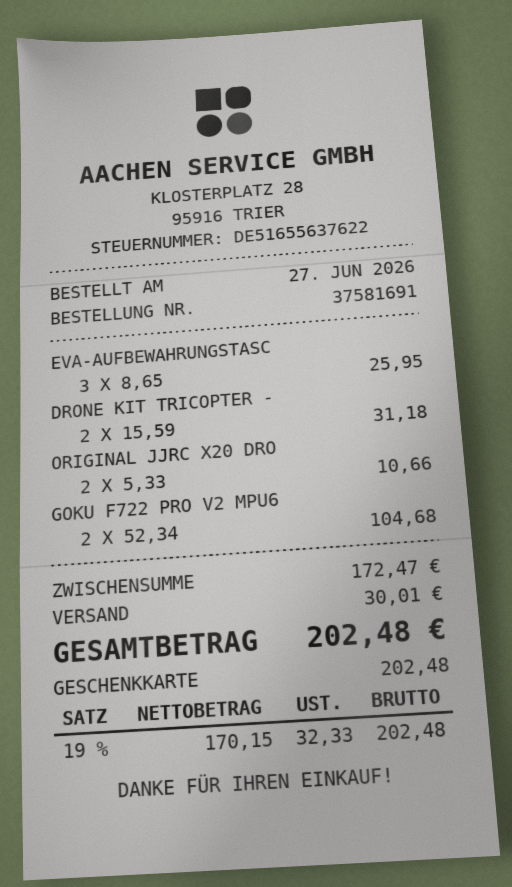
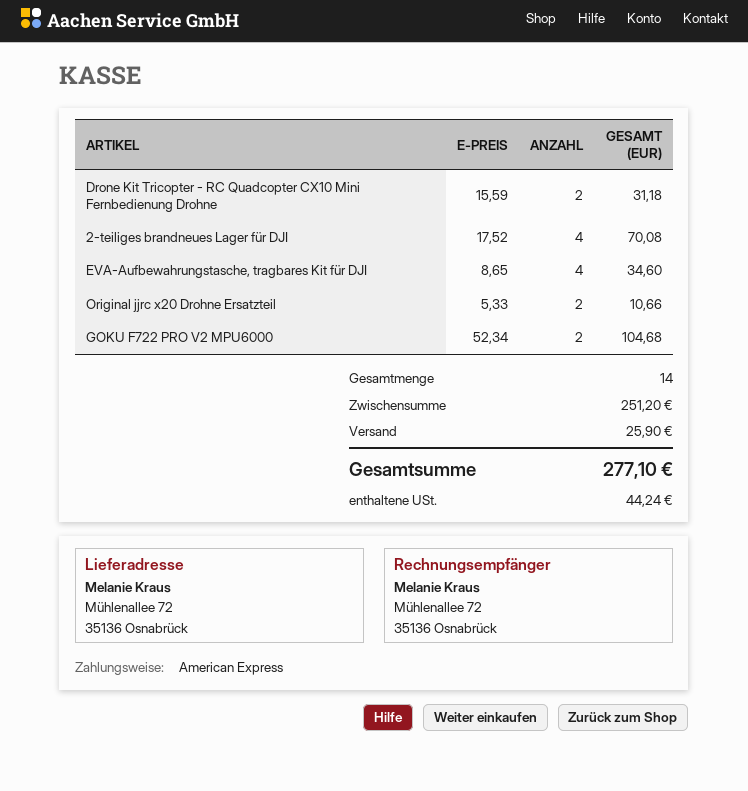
payment method: gift card -> American Express
EVA-AUFBEWAHRUNGSTASC: 3 x 8.65 = 25.95 -> 4 x 8.65 = 34.60
2-teiliges brandneues Lager für DJI: none -> 4 x 17.52 = 70.08
subtotal: 172.47 -> 251.20
shipping: 30.01 -> 25.90
tax: 32.33 -> 44.24
total: 202.48 -> 277.10

